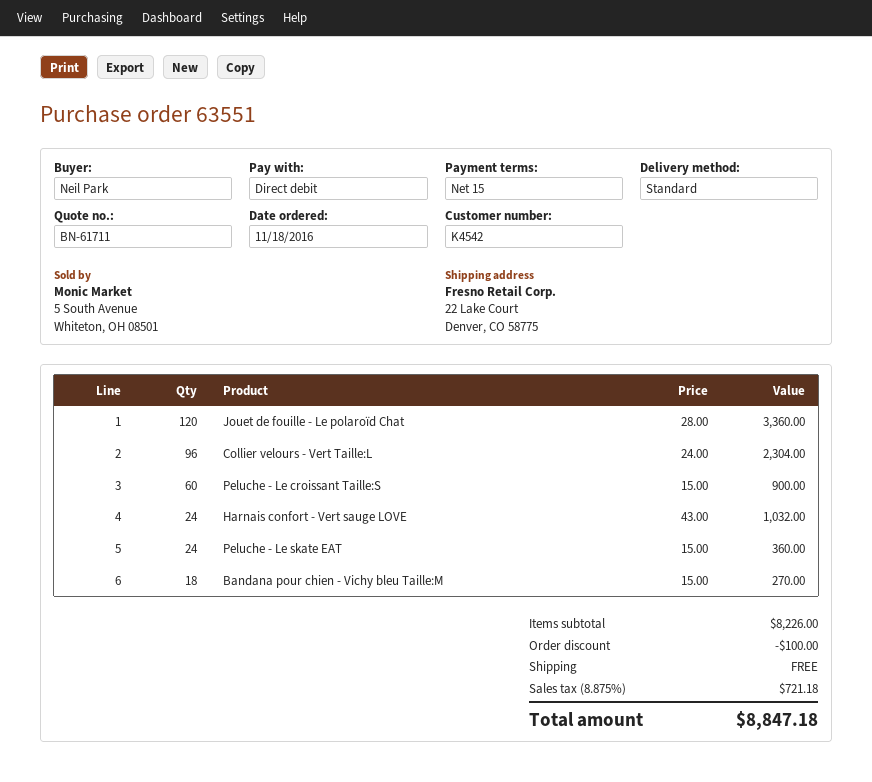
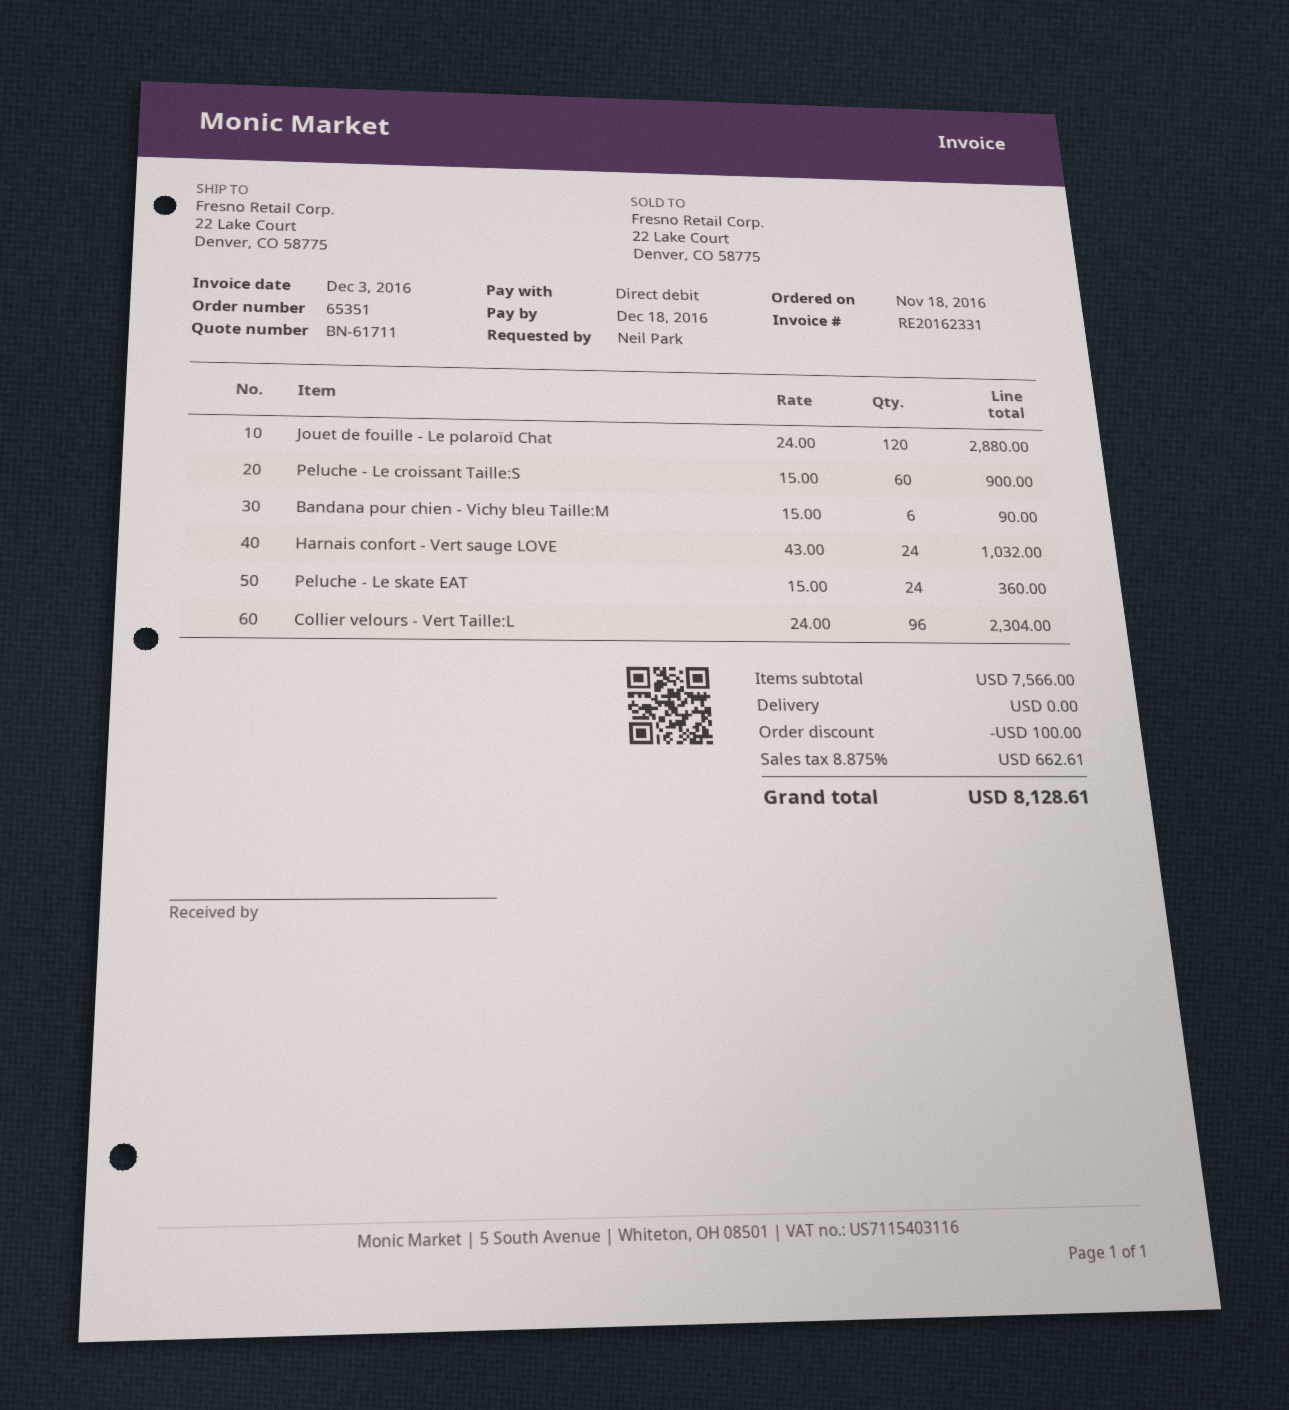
order number: 63551 -> 65351
Jouet de fouille - Le polaroïd Chat: 120 x 28.00 = 3360.00 -> 120 x 24.00 = 2880.00
Bandana pour chien - Vichy bleu Taille:M: 18 x 15.00 = 270.00 -> 6 x 15.00 = 90.00
subtotal: 8226.00 -> 7566.00
tax: 8.875% = 721.18 -> 8.875% = 662.61
total: 8847.18 -> 8128.61

